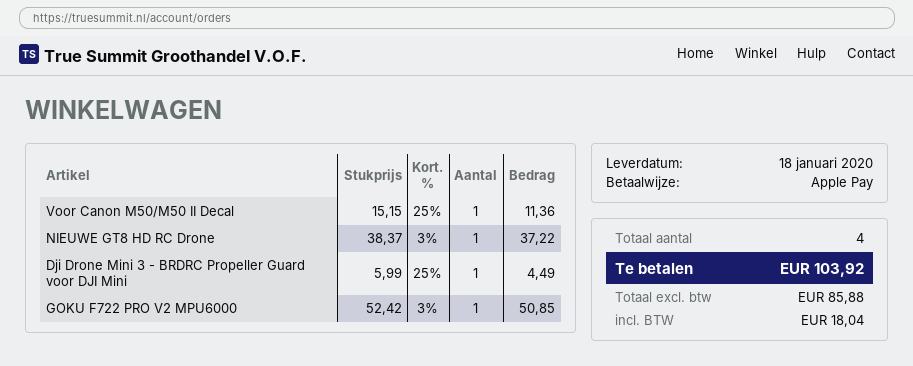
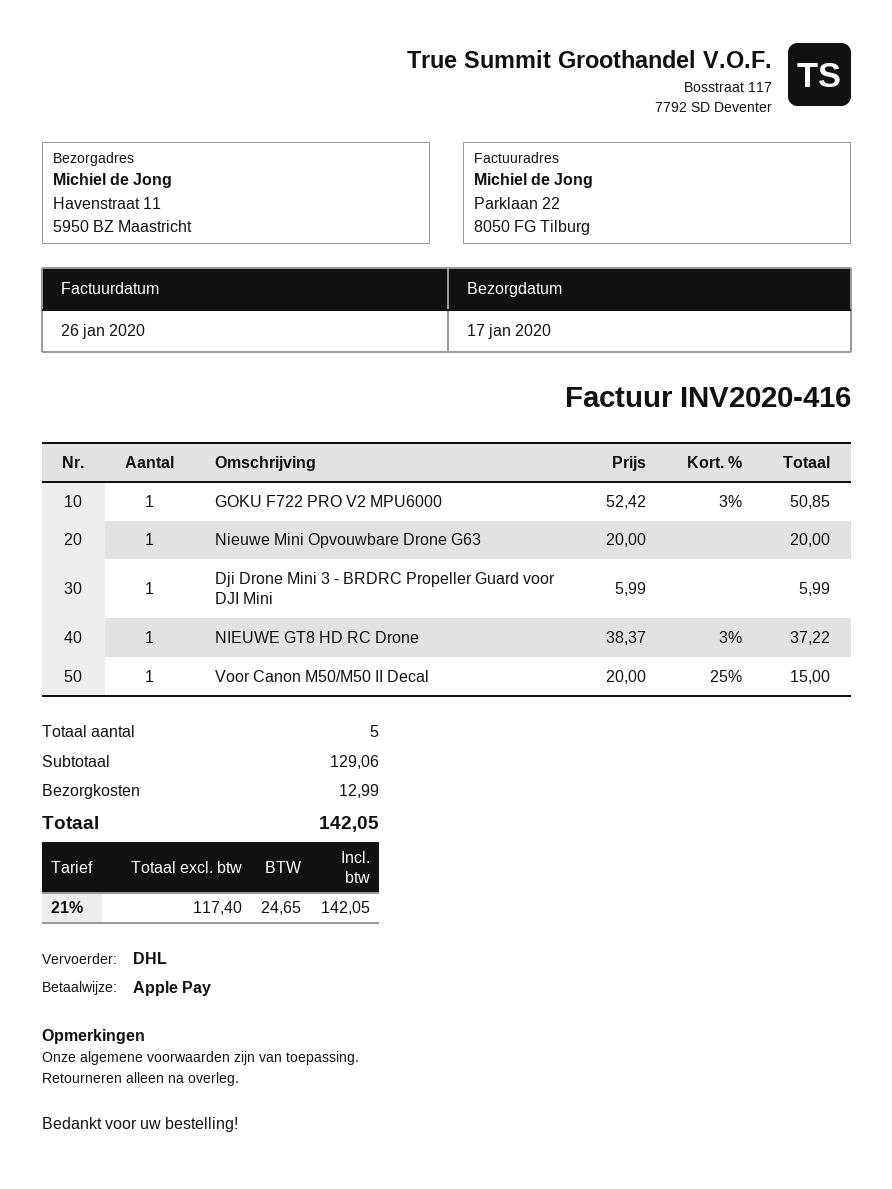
delivery date: 2020-01-18 -> 2020-01-17
Voor Canon M50/M50 II Decal: 1 x 15.15 - 25% = 11.36 -> 1 x 20.00 - 25% = 15.00
Dji Drone Mini 3 - BRDRC Propeller Guard voor DJI Mini: 1 x 5.99 - 25% = 4.49 -> 1 x 5.99 = 5.99
Nieuwe Mini Opvouwbare Drone G63: none -> 1 x 20.00 = 20.00
total quantity: 4 -> 5
shipping: none -> 12.99
net: 85.88 -> 117.40
tax: 18.04 -> 24.65
total: 103.92 -> 142.05

